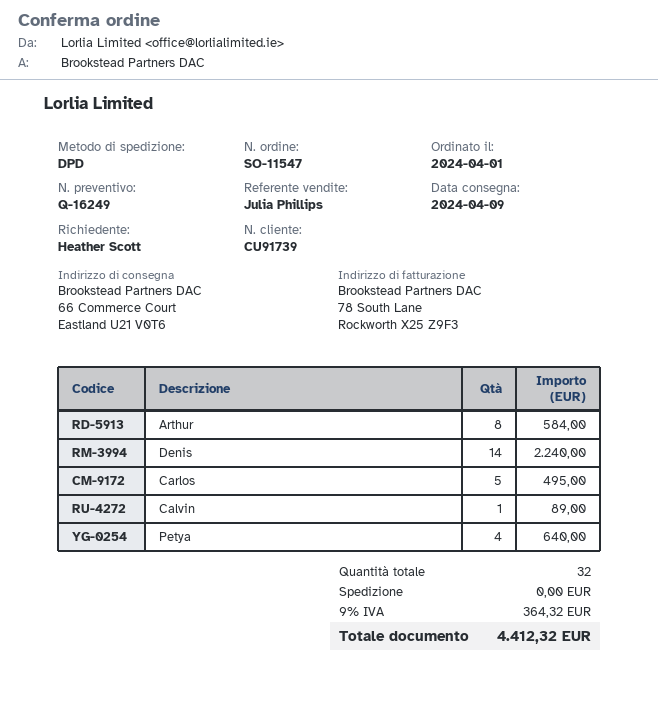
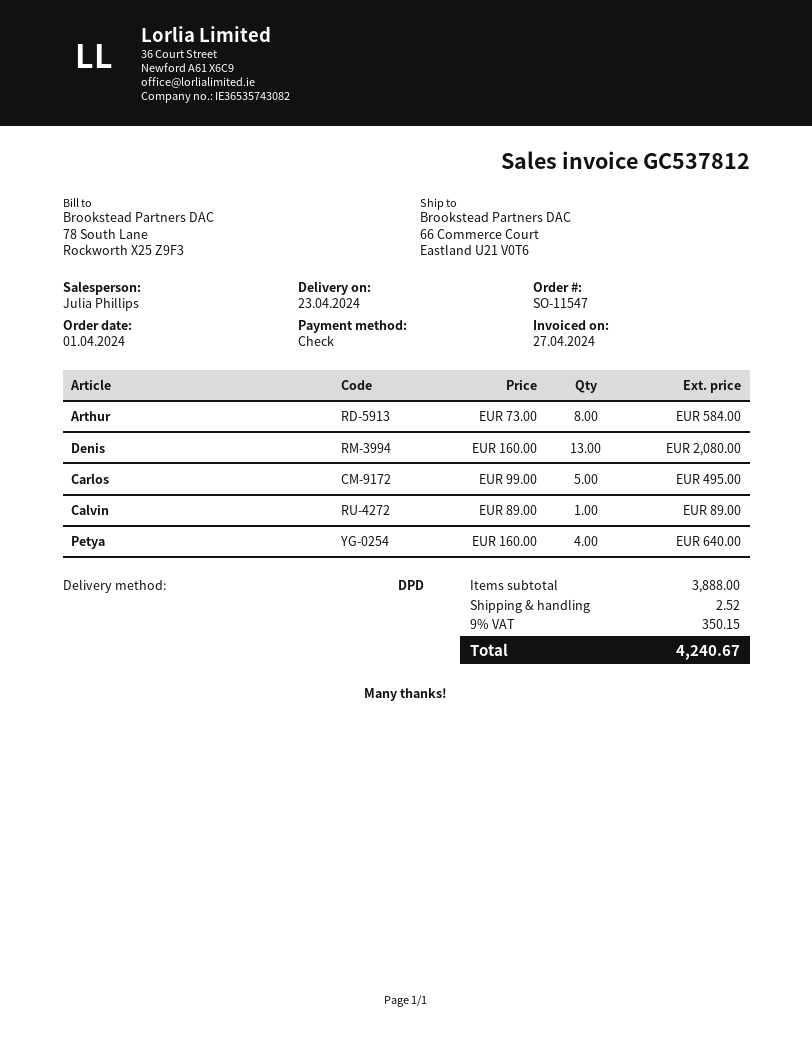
delivery date: 2024-04-09 -> 2024-04-23
Denis: 14 for 2240.00 -> 13 for 2080.00
shipping: 0.00 -> 2.52
tax: 9% = 364.32 -> 9% = 350.15
total: 4412.32 -> 4240.67

